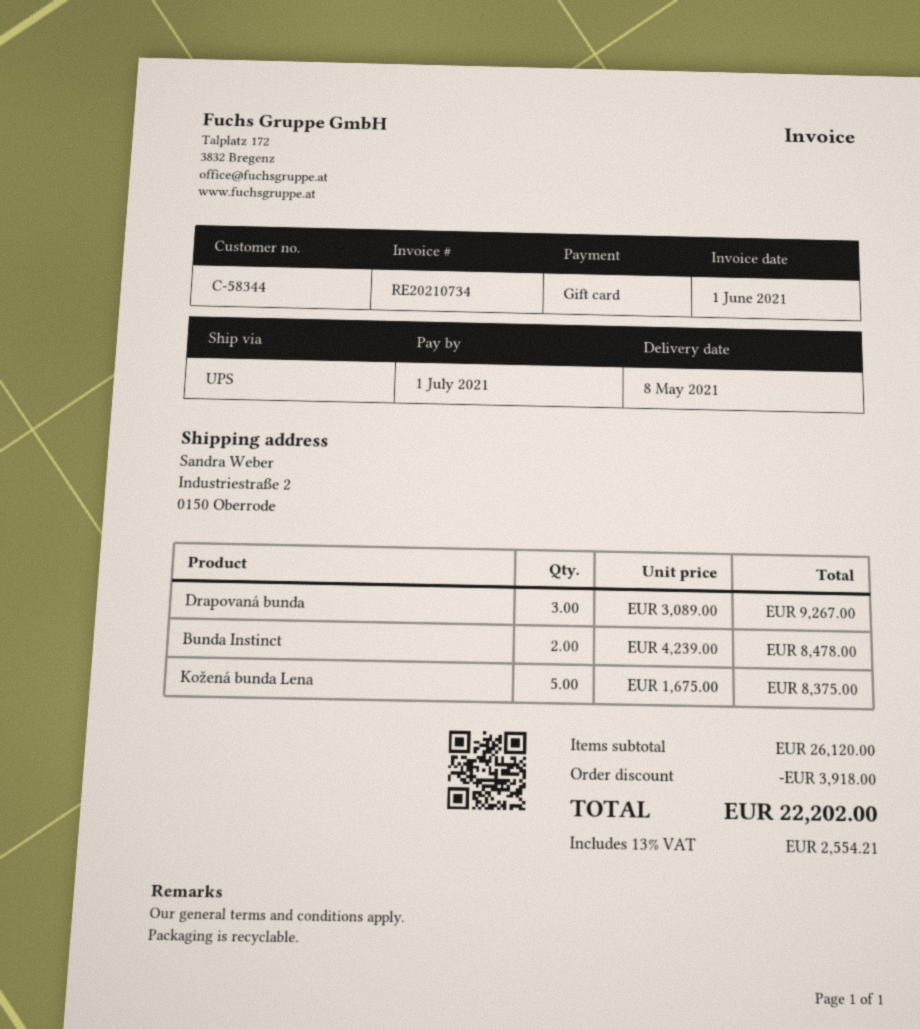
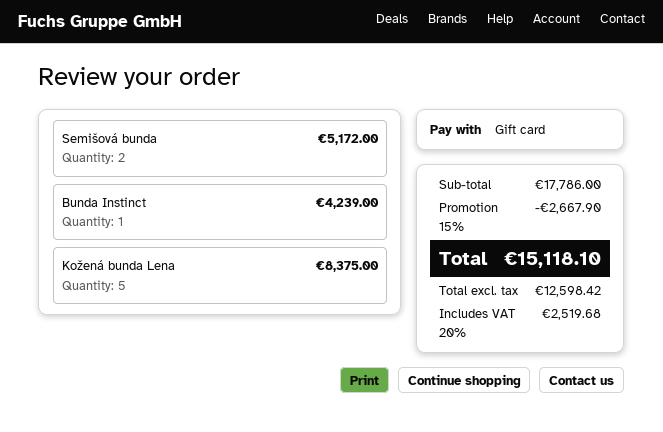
Drapovaná bunda: 3 for 9267.00 -> none
Bunda Instinct: 2 for 8478.00 -> 1 for 4239.00
Semišová bunda: none -> 2 for 5172.00
subtotal: 26120.00 -> 17786.00
discount: 3918.00 -> 2667.90
tax: 13% = 2554.21 -> 20% = 2519.68
total: 22202.00 -> 15118.10

